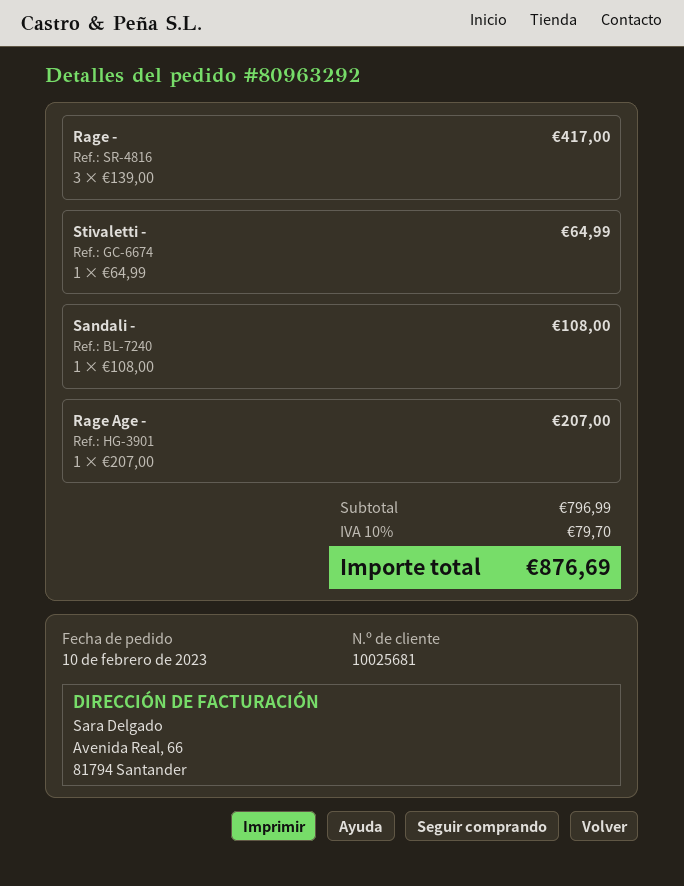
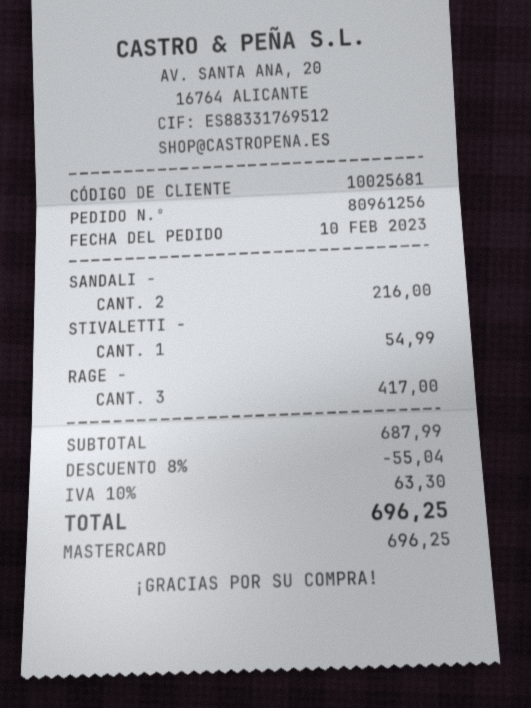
order number: 80963292 -> 80961256
Stivaletti -: 1 for 64.99 -> 1 for 54.99
Sandali -: 1 for 108.00 -> 2 for 216.00
Rage Age -: 1 for 207.00 -> none
subtotal: 796.99 -> 687.99
discount: none -> 8% = 55.04
tax: 10% = 79.70 -> 10% = 63.30
total: 876.69 -> 696.25

